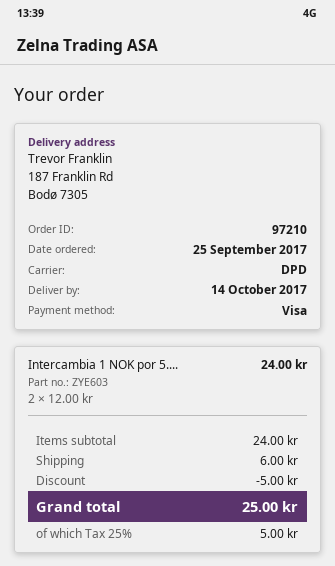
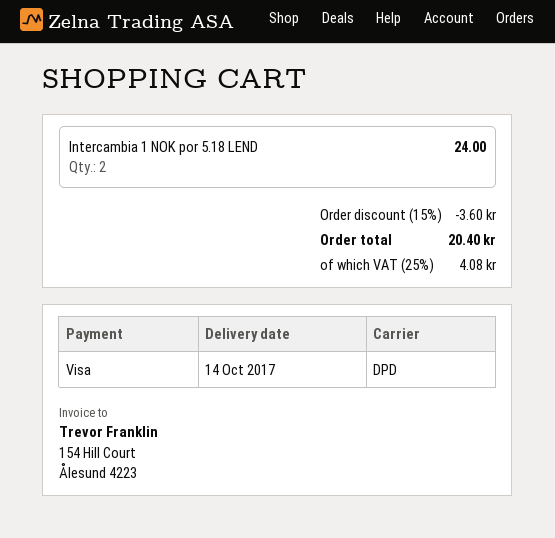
discount: 5.00 -> 3.60
shipping: 6.00 -> none
tax: 25% = 5.00 -> 25% = 4.08
total: 25.00 -> 20.40

